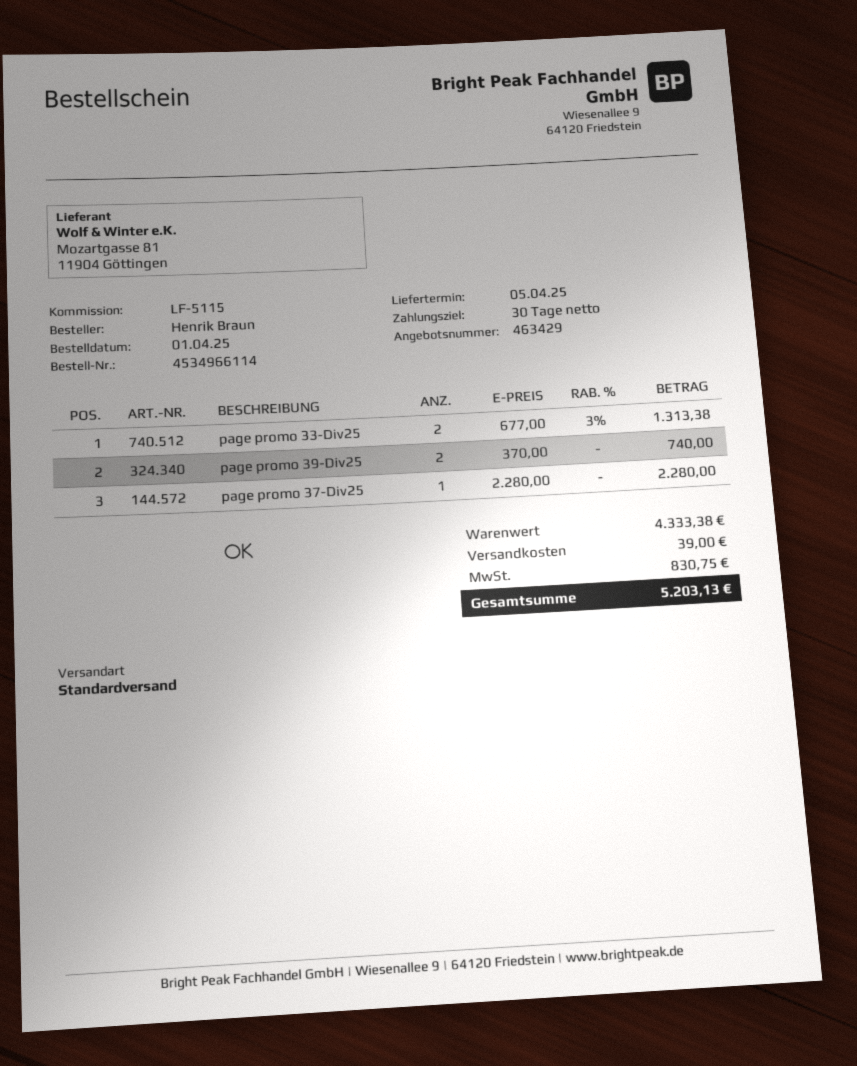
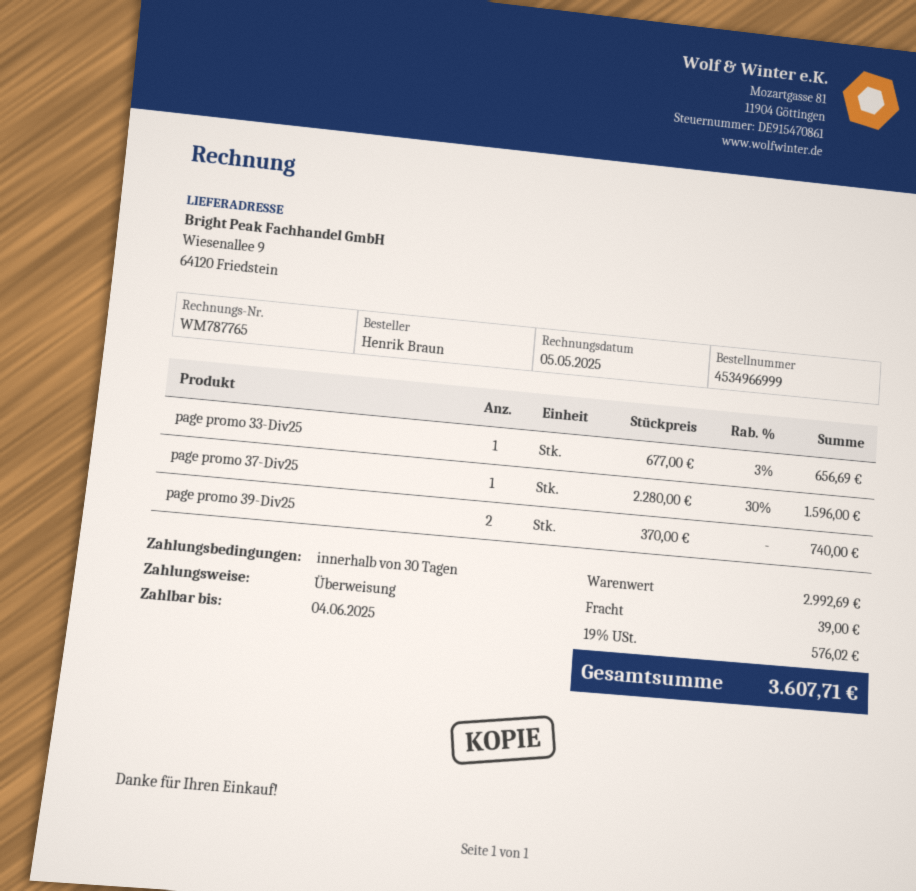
order number: 4534966114 -> 4534966999
page promo 33-Div25: 2 x 677.00 - 3% = 1313.38 -> 1 x 677.00 - 3% = 656.69
page promo 37-Div25: 1 x 2280.00 = 2280.00 -> 1 x 2280.00 - 30% = 1596.00
subtotal: 4333.38 -> 2992.69
tax: 830.75 -> 576.02
total: 5203.13 -> 3607.71

